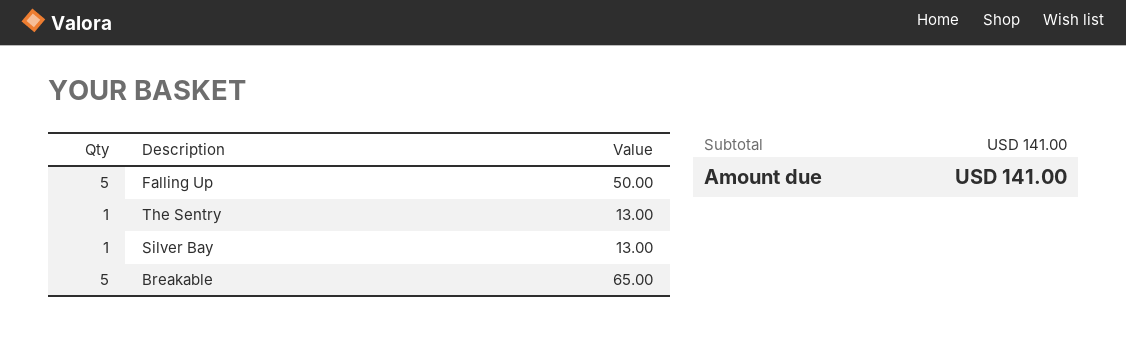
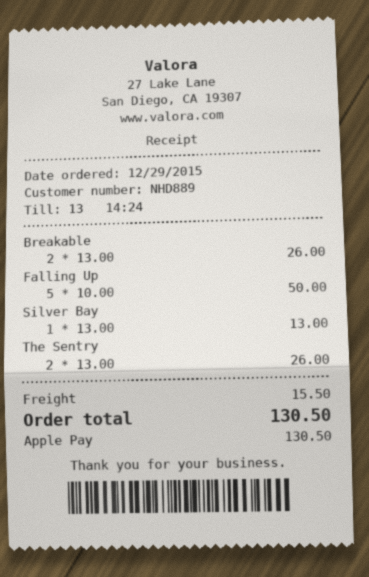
The Sentry: 1 for 13.00 -> 2 for 26.00
Breakable: 5 for 65.00 -> 2 for 26.00
shipping: none -> 15.50
total: 141.00 -> 130.50

